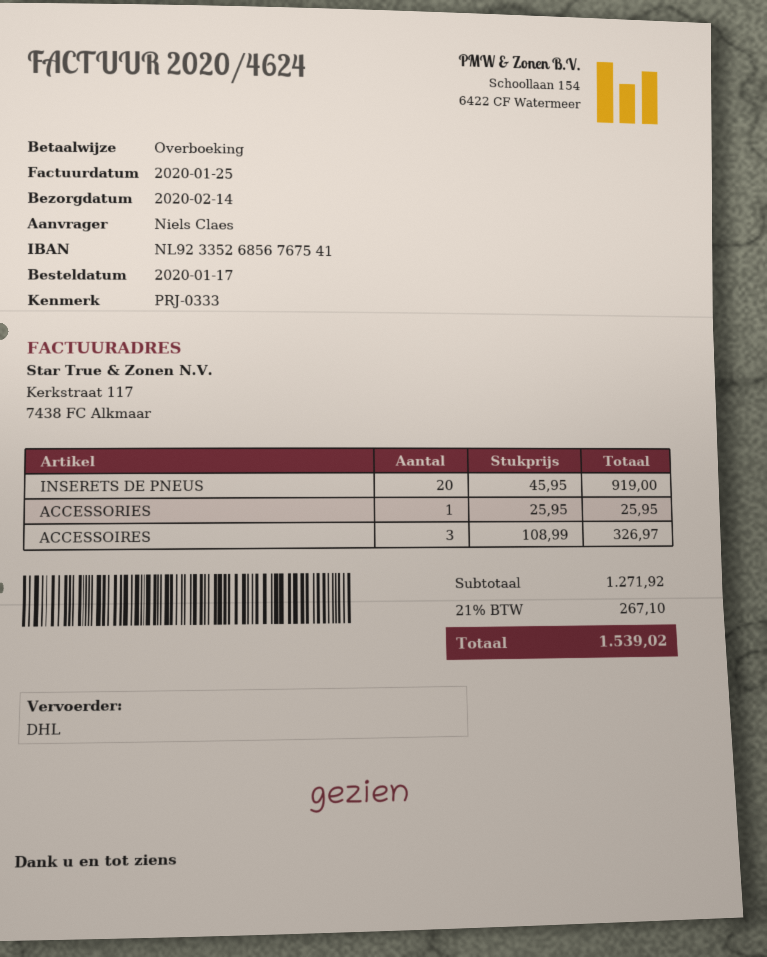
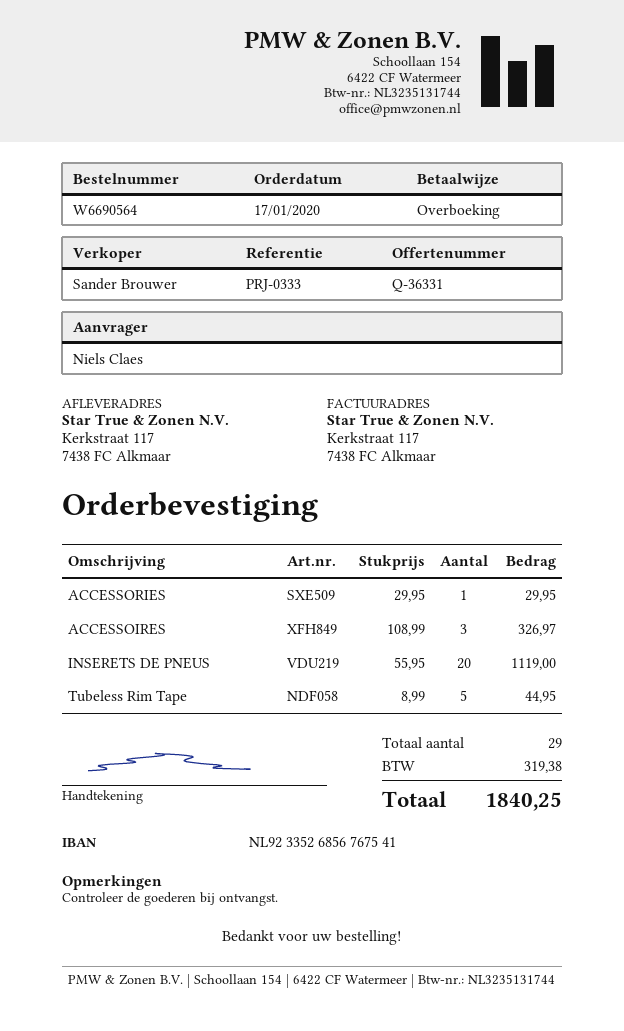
INSERETS DE PNEUS: 20 x 45.95 = 919.00 -> 20 x 55.95 = 1119.00
ACCESSORIES: 1 x 25.95 = 25.95 -> 1 x 29.95 = 29.95
Tubeless Rim Tape: none -> 5 x 8.99 = 44.95
tax: 267.10 -> 319.38
total: 1539.02 -> 1840.25

